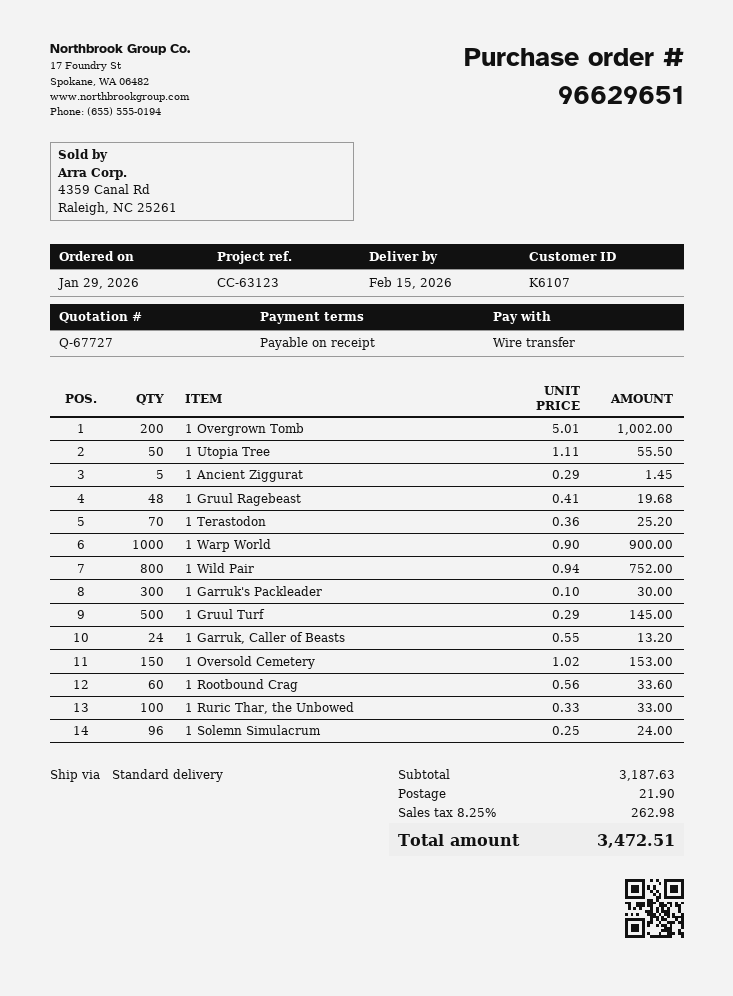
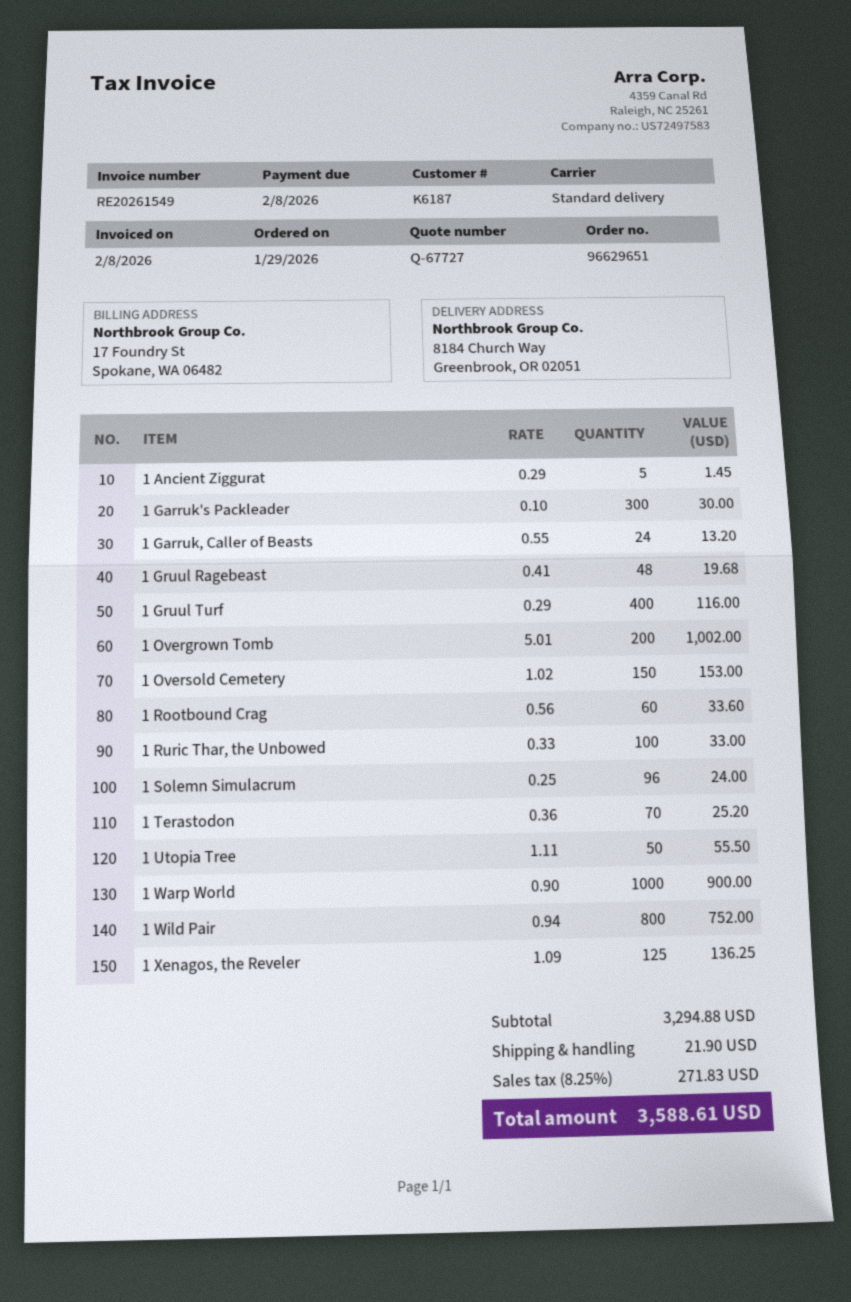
customer number: K6107 -> K6187
1 Gruul Turf: 500 x 0.29 = 145.00 -> 400 x 0.29 = 116.00
1 Xenagos, the Reveler: none -> 125 x 1.09 = 136.25
subtotal: 3187.63 -> 3294.88
tax: 8.25% = 262.98 -> 8.25% = 271.83
total: 3472.51 -> 3588.61

